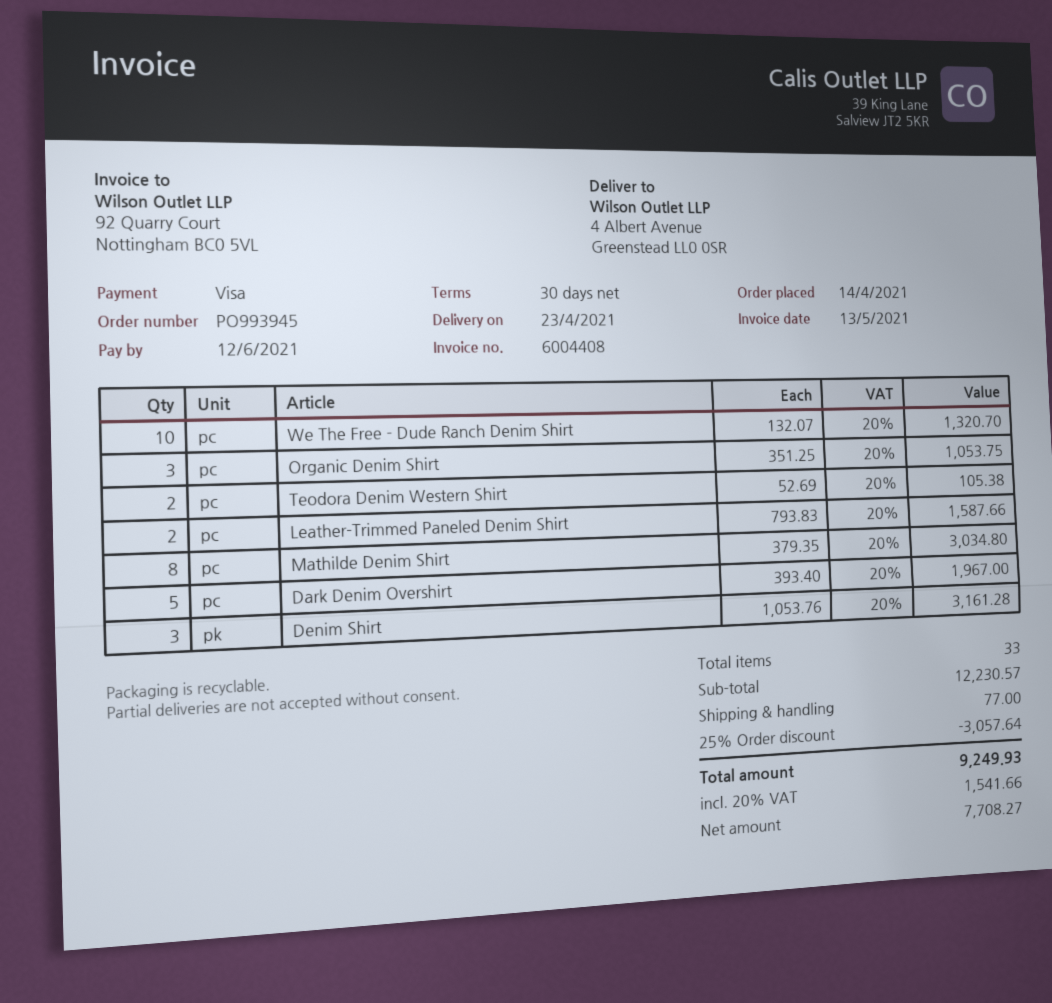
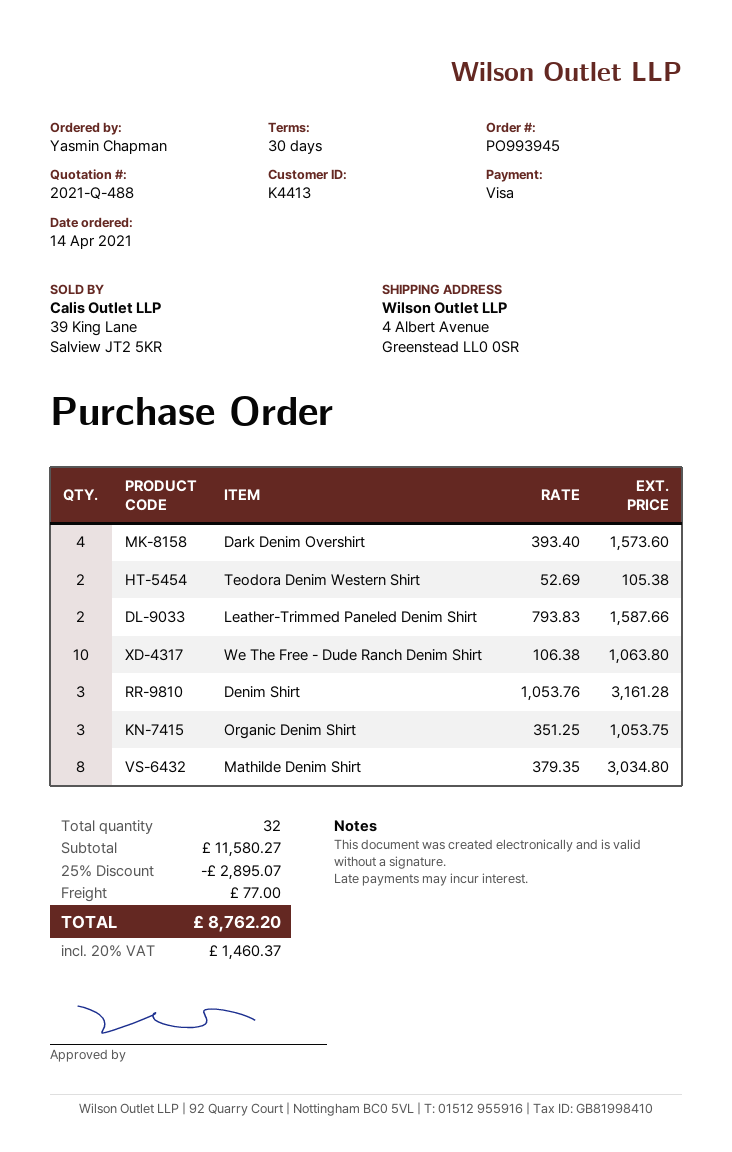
We The Free - Dude Ranch Denim Shirt: 10 x 132.07 = 1320.70 -> 10 x 106.38 = 1063.80
Dark Denim Overshirt: 5 x 393.40 = 1967.00 -> 4 x 393.40 = 1573.60
total quantity: 33 -> 32
subtotal: 12230.57 -> 11580.27
discount: 25% = 3057.64 -> 25% = 2895.07
tax: 20% = 1541.66 -> 20% = 1460.37
total: 9249.93 -> 8762.20

